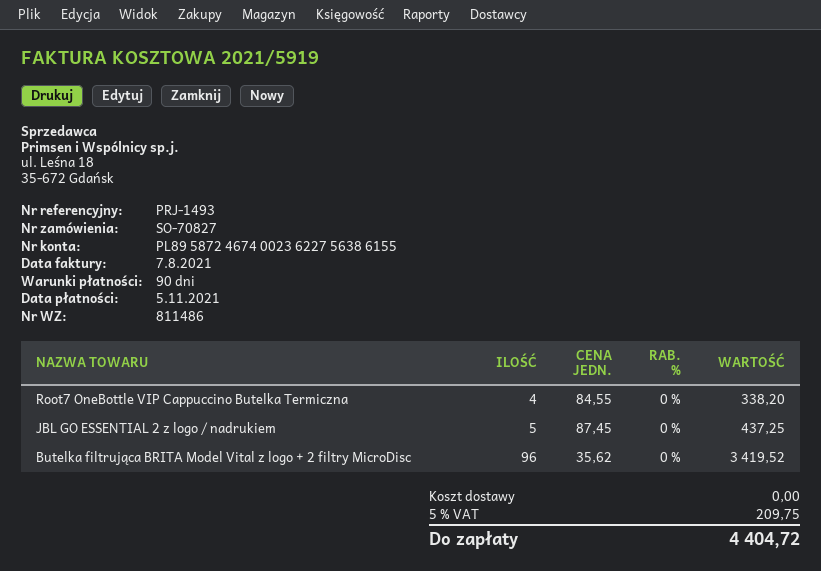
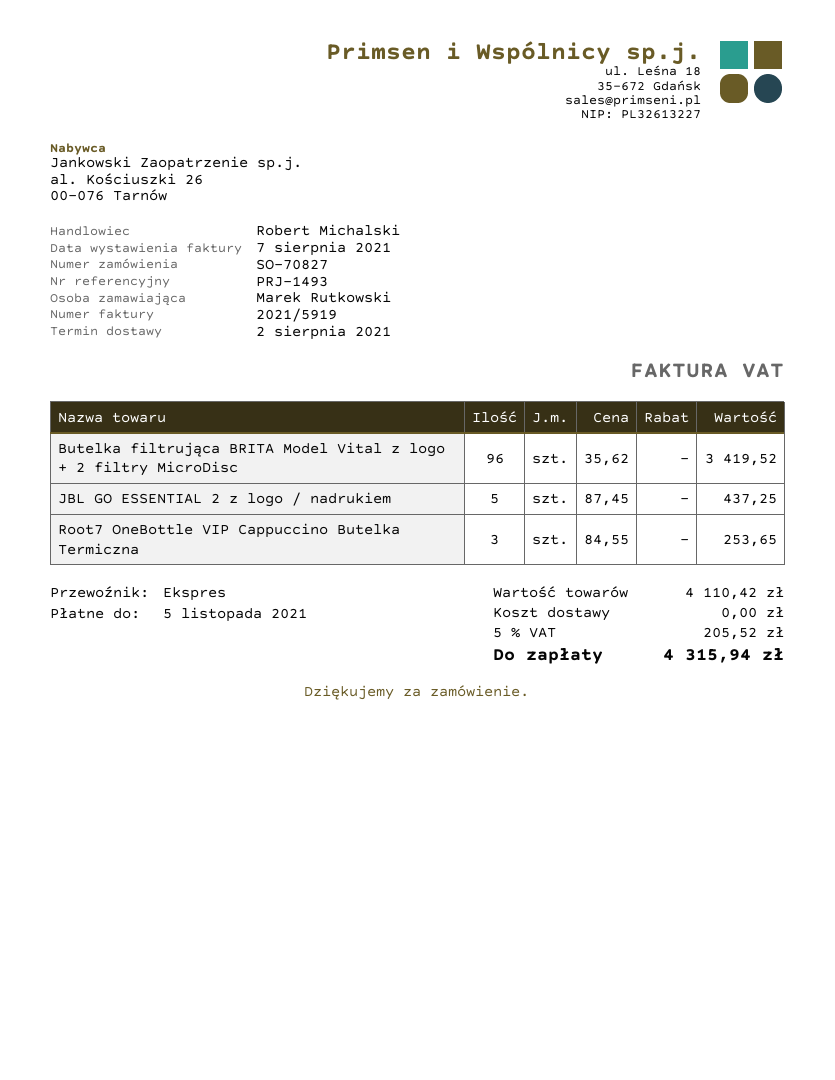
Root7 OneBottle VIP Cappuccino Butelka Termiczna: 4 x 84.55 = 338.20 -> 3 x 84.55 = 253.65
tax: 5% = 209.75 -> 5% = 205.52
total: 4404.72 -> 4315.94

